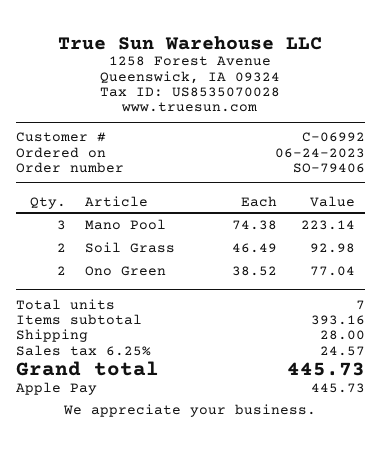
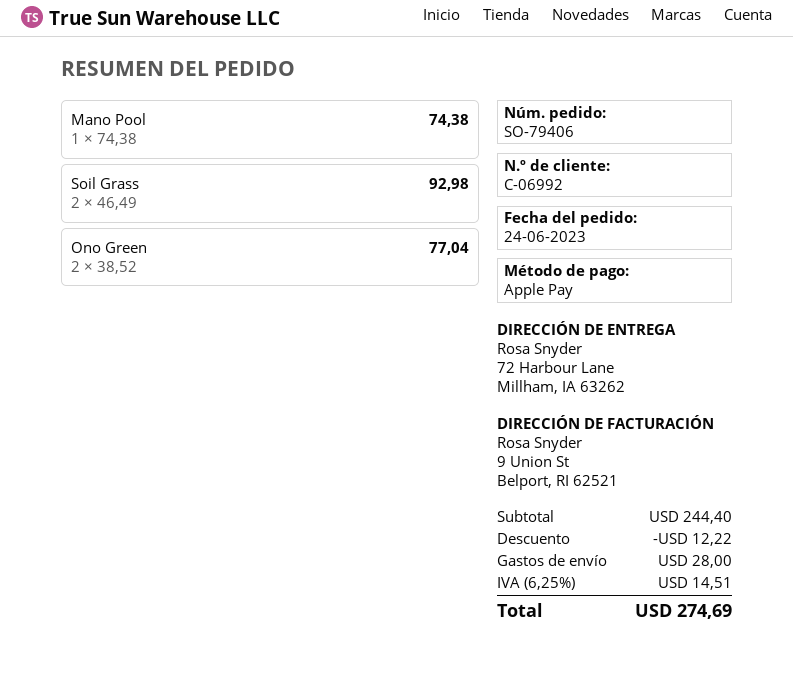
Mano Pool: 3 x 74.38 = 223.14 -> 1 x 74.38 = 74.38
subtotal: 393.16 -> 244.40
discount: none -> 12.22
tax: 6.25% = 24.57 -> 6.25% = 14.51
total: 445.73 -> 274.69

